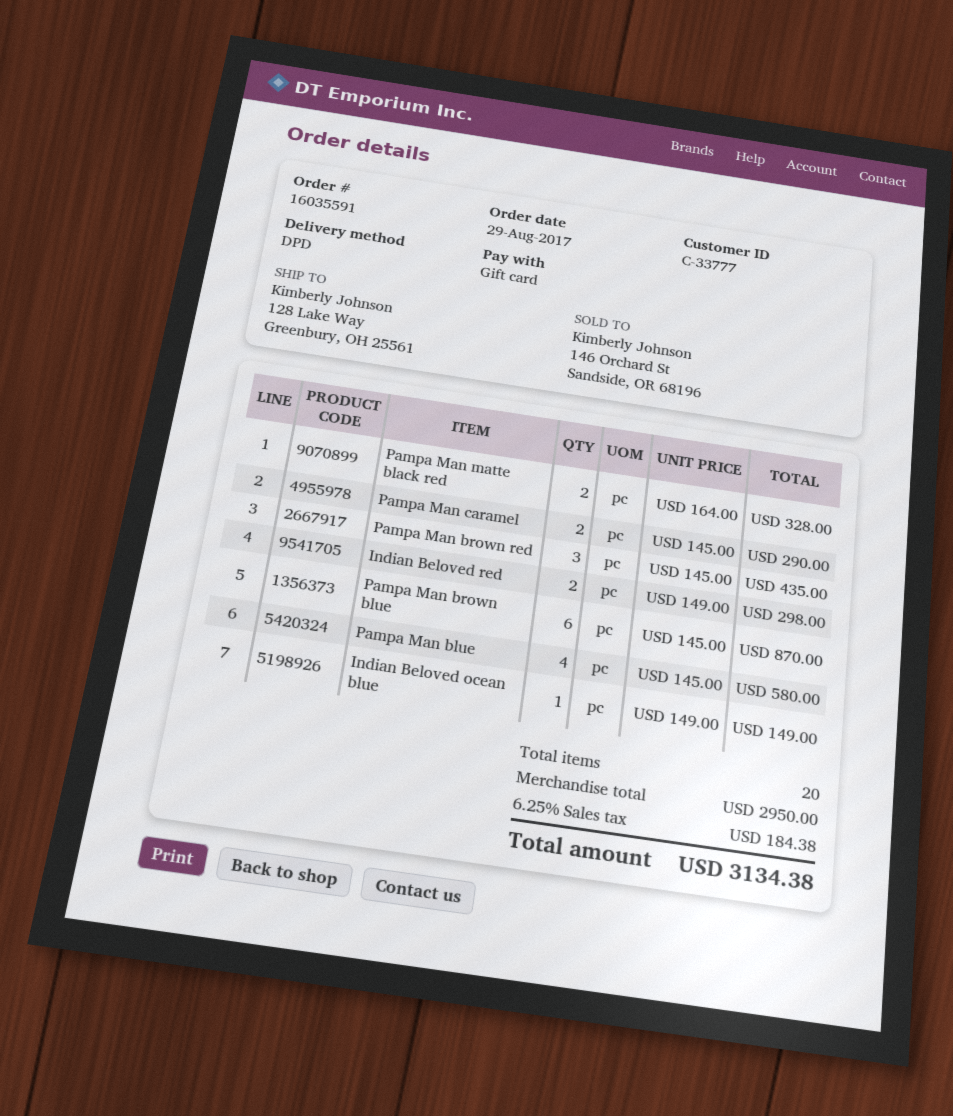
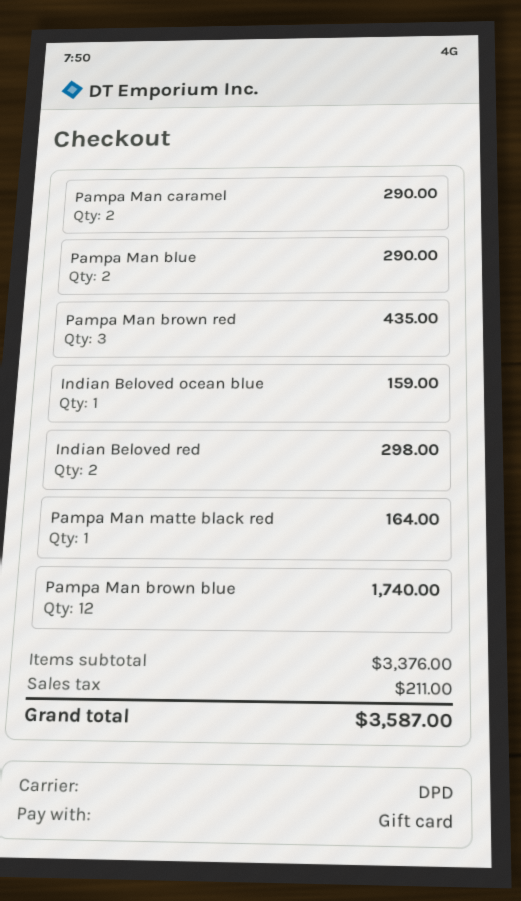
Pampa Man matte black red: 2 for 328.00 -> 1 for 164.00
Pampa Man brown blue: 6 for 870.00 -> 12 for 1740.00
Pampa Man blue: 4 for 580.00 -> 2 for 290.00
Indian Beloved ocean blue: 1 for 149.00 -> 1 for 159.00
subtotal: 2950.00 -> 3376.00
tax: 184.38 -> 211.00
total: 3134.38 -> 3587.00

